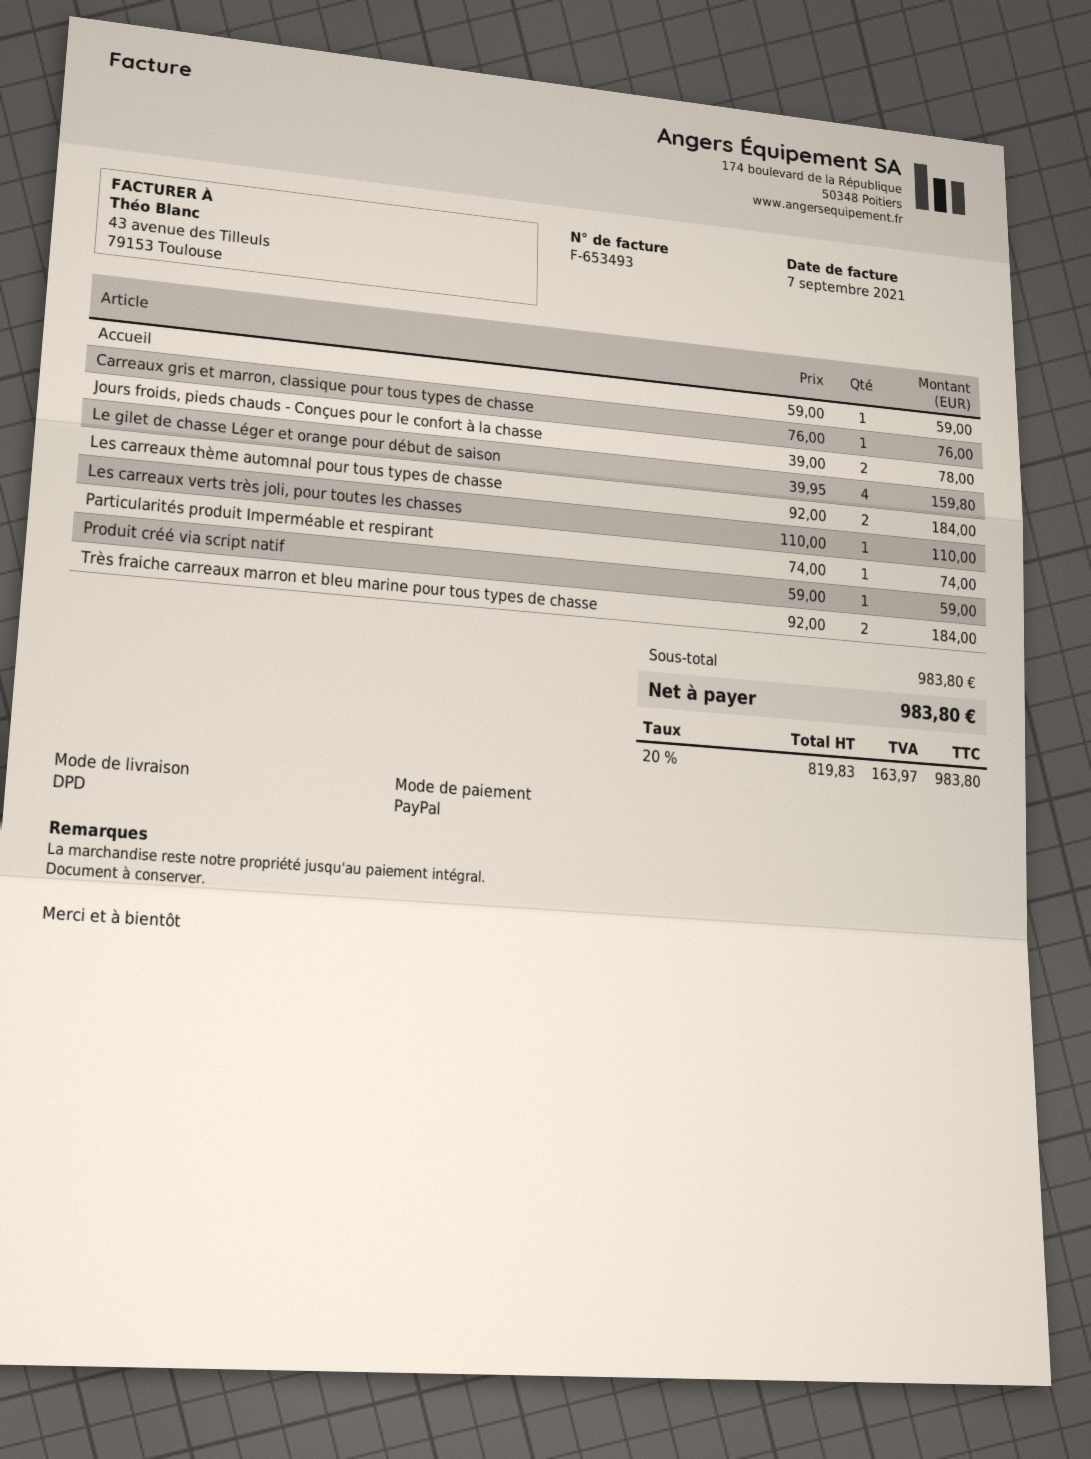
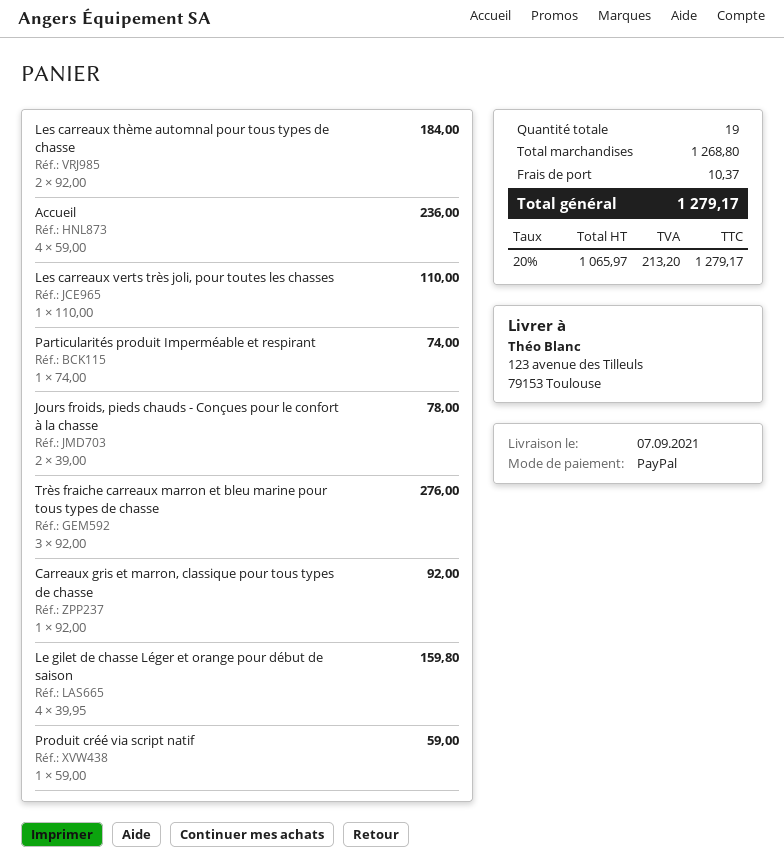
Accueil: 1 x 59.00 = 59.00 -> 4 x 59.00 = 236.00
Carreaux gris et marron, classique pour tous types de chasse: 1 x 76.00 = 76.00 -> 1 x 92.00 = 92.00
Très fraiche carreaux marron et bleu marine pour tous types de chasse: 2 x 92.00 = 184.00 -> 3 x 92.00 = 276.00
subtotal: 983.80 -> 1268.80
shipping: none -> 10.37
net: 819.83 -> 1065.97
tax: 20% = 163.97 -> 20% = 213.20
total: 983.80 -> 1279.17

